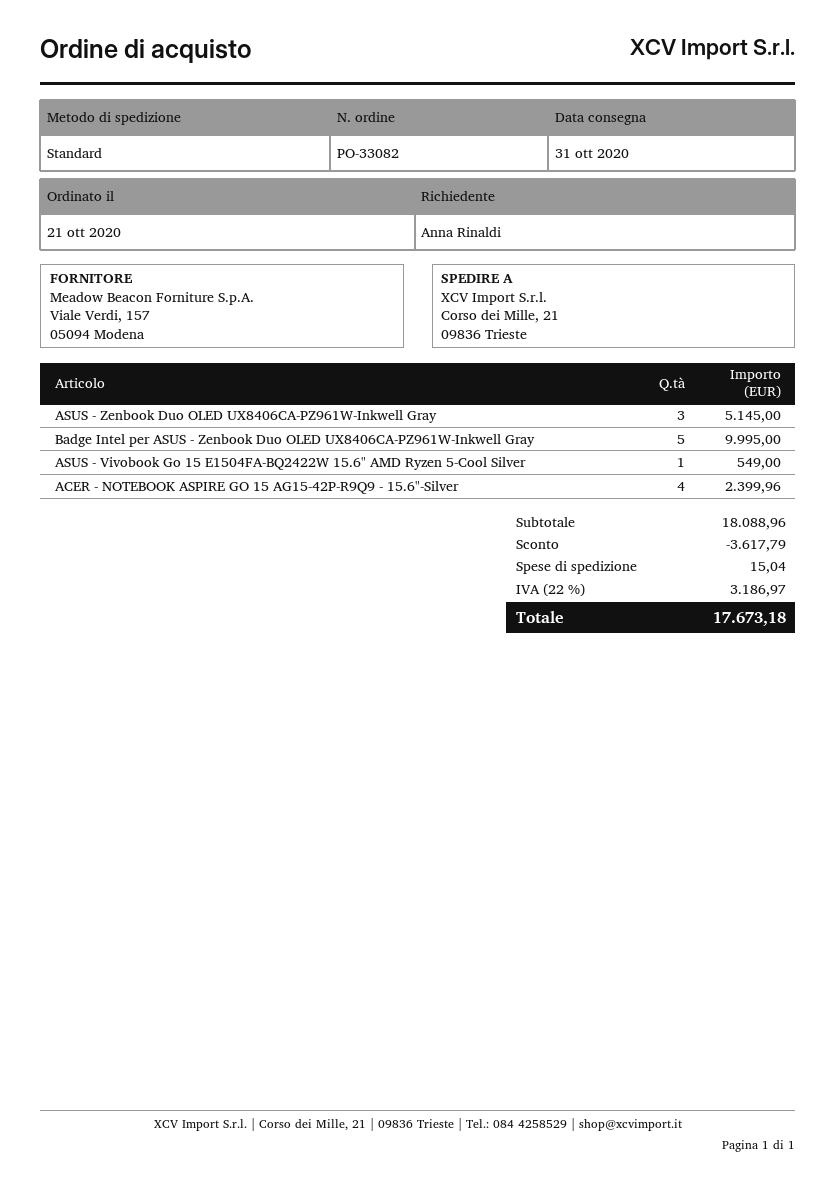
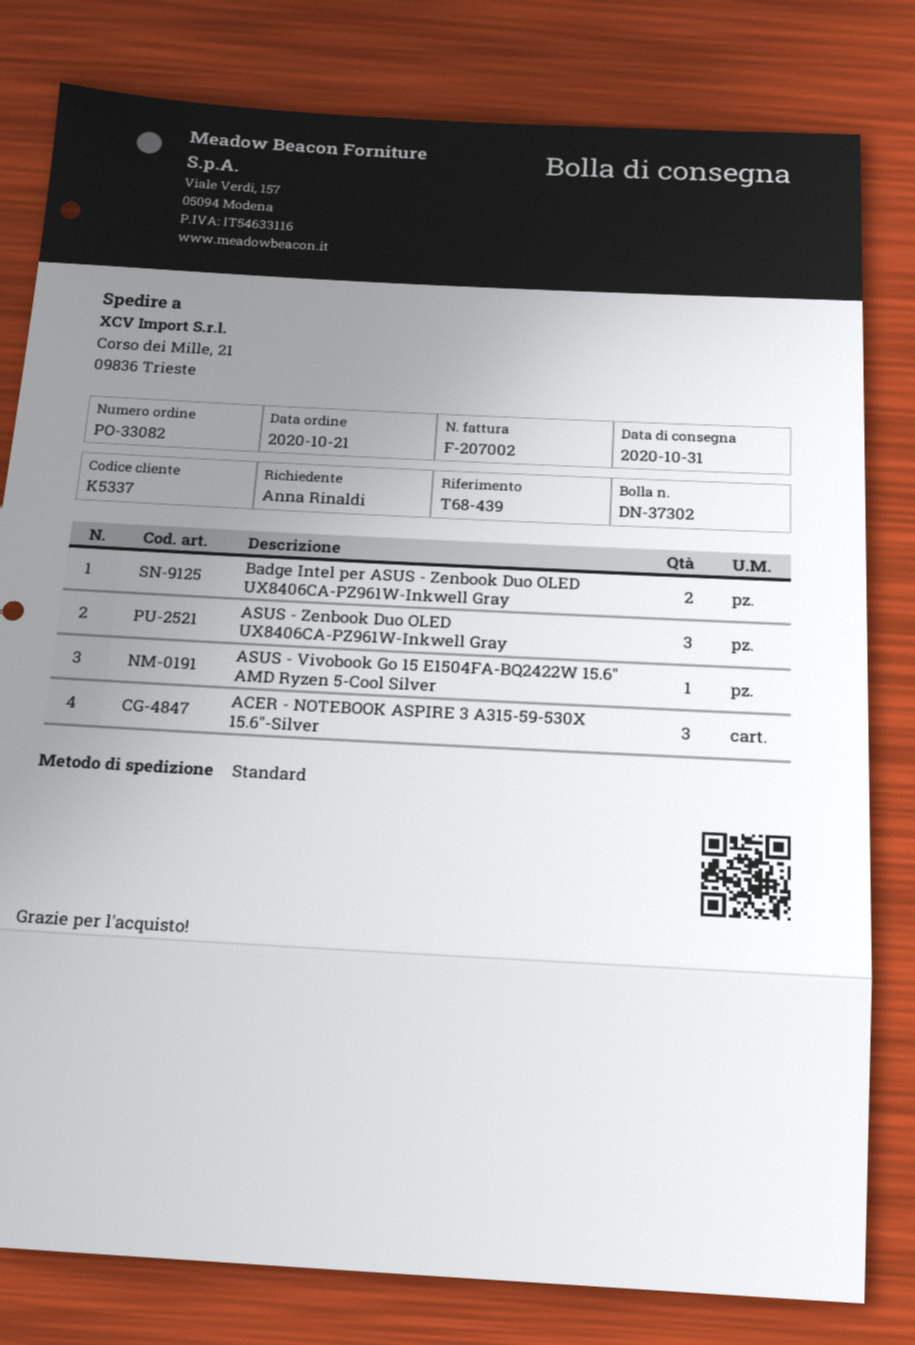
Badge Intel per ASUS - Zenbook Duo OLED UX8406CA-PZ961W-Inkwell Gray: 5 -> 2
ACER - NOTEBOOK ASPIRE GO 15 AG15-42P-R9Q9 - 15.6"-Silver: 4 -> none
ACER - NOTEBOOK ASPIRE 3 A315-59-530X 15.6"-Silver: none -> 3

